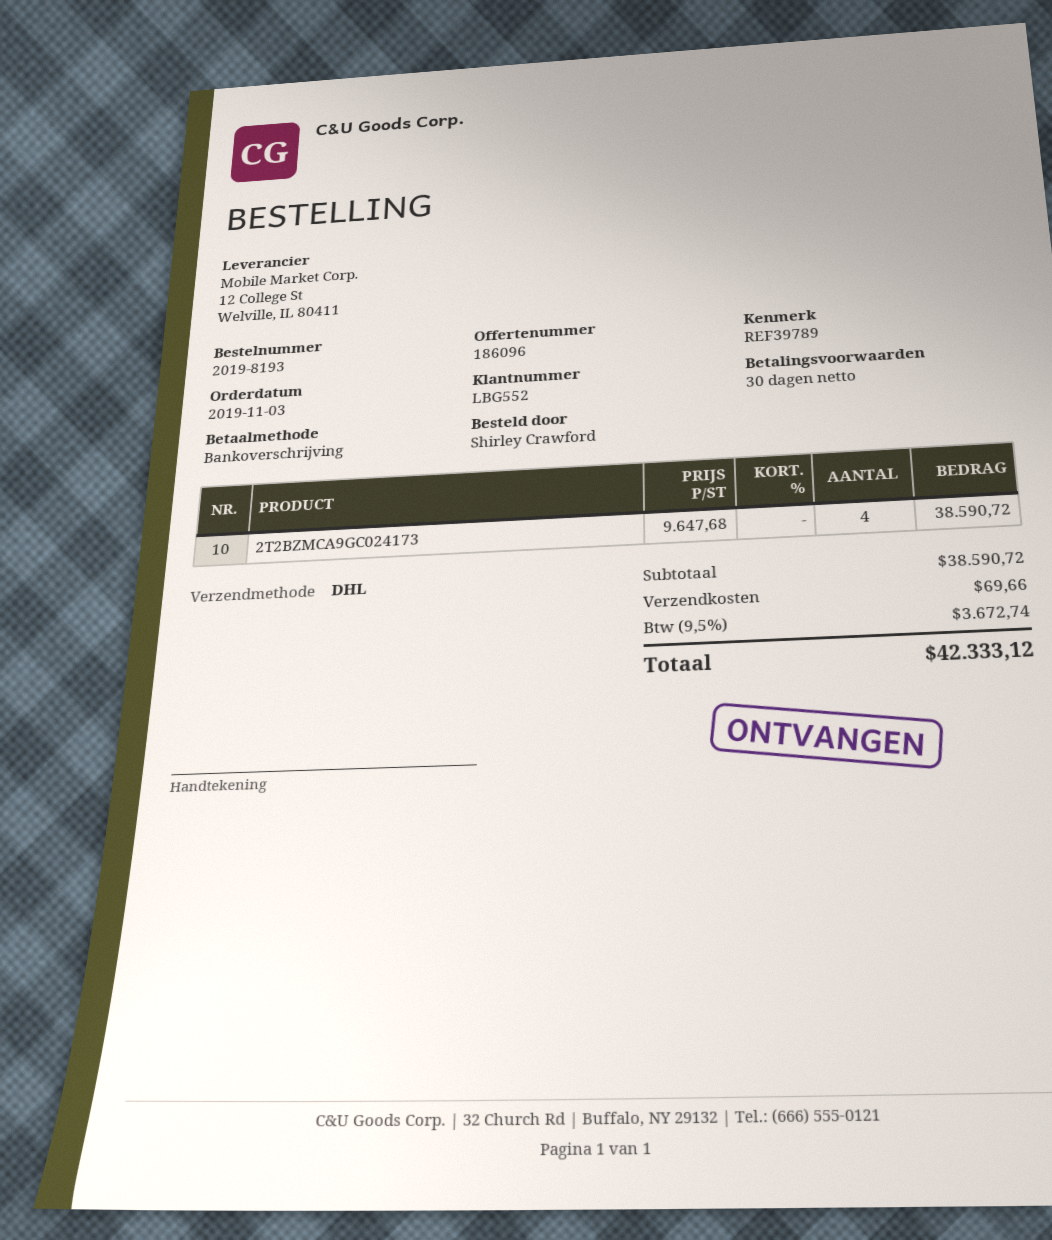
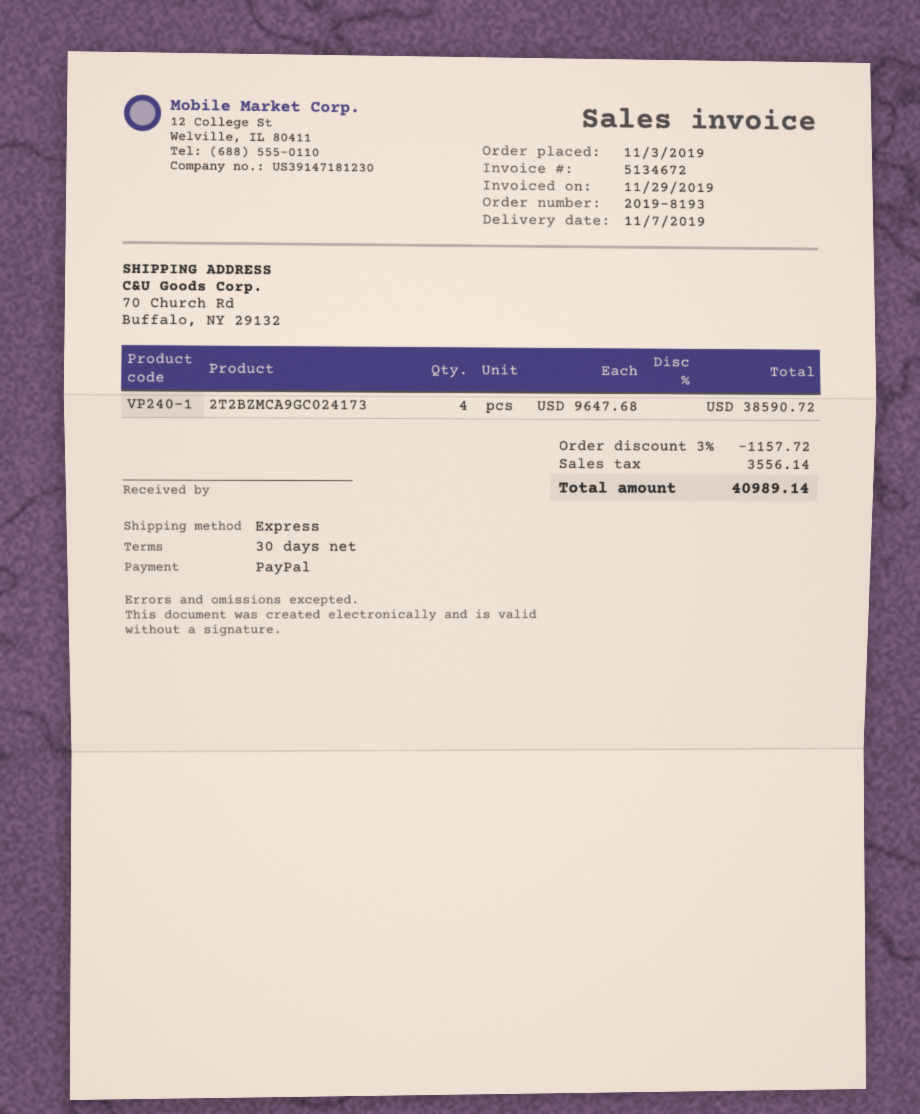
payment method: bank transfer -> PayPal
shipping method: DHL -> express
discount: none -> 3% = 1157.72
shipping: 69.66 -> none
tax: 3672.74 -> 3556.14
total: 42333.12 -> 40989.14

